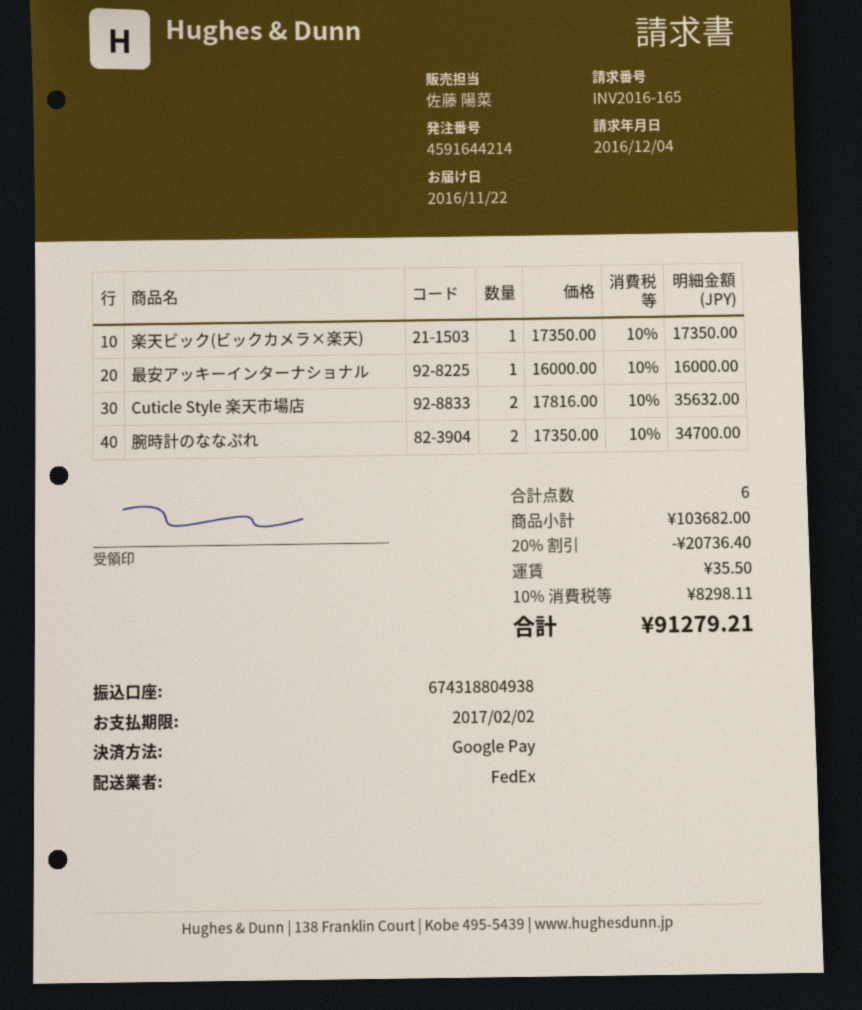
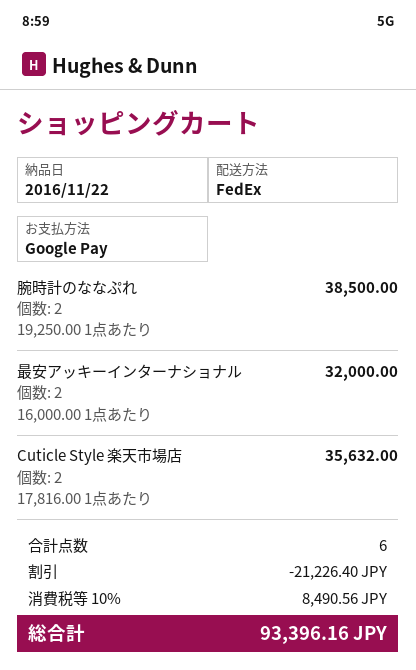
楽天ビック(ビックカメラ×楽天): 1 x 17350.00 = 17350.00 -> none
最安アッキーインターナショナル: 1 x 16000.00 = 16000.00 -> 2 x 16000.00 = 32000.00
腕時計のななぷれ: 2 x 17350.00 = 34700.00 -> 2 x 19250.00 = 38500.00
discount: 20736.40 -> 21226.40
shipping: 35.50 -> none
tax: 10% = 8298.11 -> 10% = 8490.56
total: 91279.21 -> 93396.16

